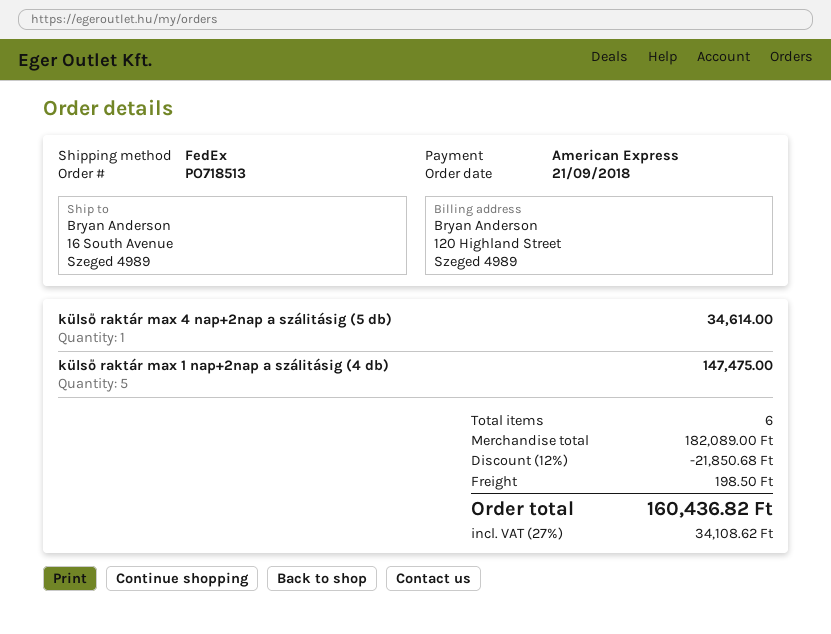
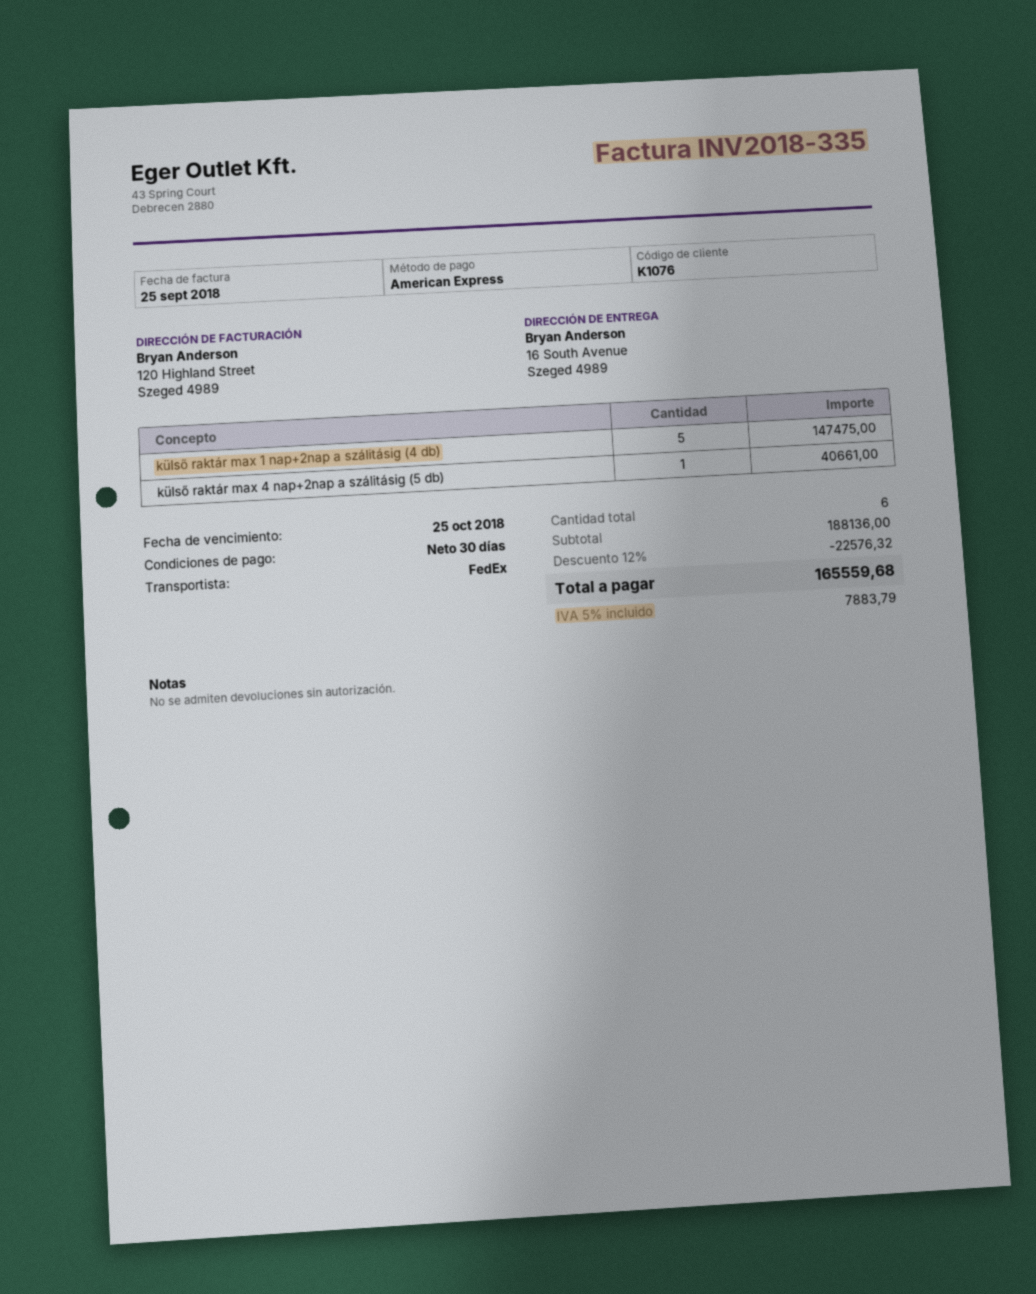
külső raktár max 4 nap+2nap a szálitásig (5 db): 1 for 34614.00 -> 1 for 40661.00
subtotal: 182089.00 -> 188136.00
discount: 12% = 21850.68 -> 12% = 22576.32
shipping: 198.50 -> none
tax: 27% = 34108.62 -> 5% = 7883.79
total: 160436.82 -> 165559.68

